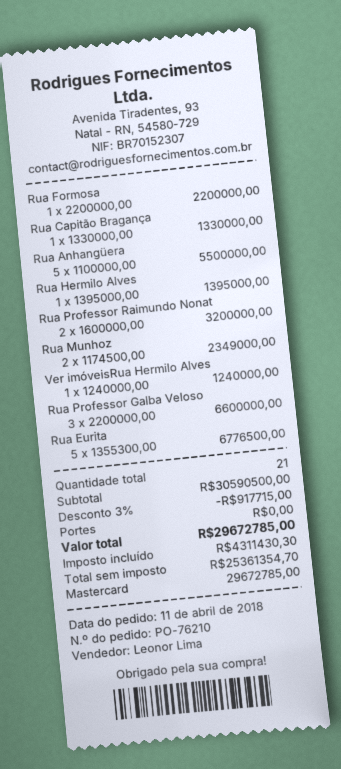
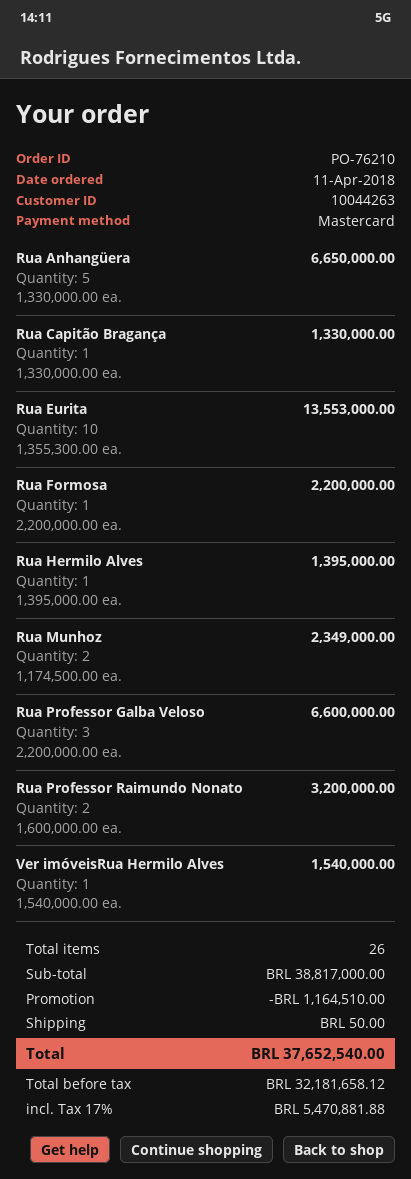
Rua Anhangüera: 5 x 1100000.00 = 5500000.00 -> 5 x 1330000.00 = 6650000.00
Ver imóveisRua Hermilo Alves: 1 x 1240000.00 = 1240000.00 -> 1 x 1540000.00 = 1540000.00
Rua Eurita: 5 x 1355300.00 = 6776500.00 -> 10 x 1355300.00 = 13553000.00
total quantity: 21 -> 26
subtotal: 30590500.00 -> 38817000.00
discount: 917715.00 -> 1164510.00
shipping: 0.00 -> 50.00
net: 25361354.70 -> 32181658.12
tax: 4311430.30 -> 5470881.88
total: 29672785.00 -> 37652540.00

